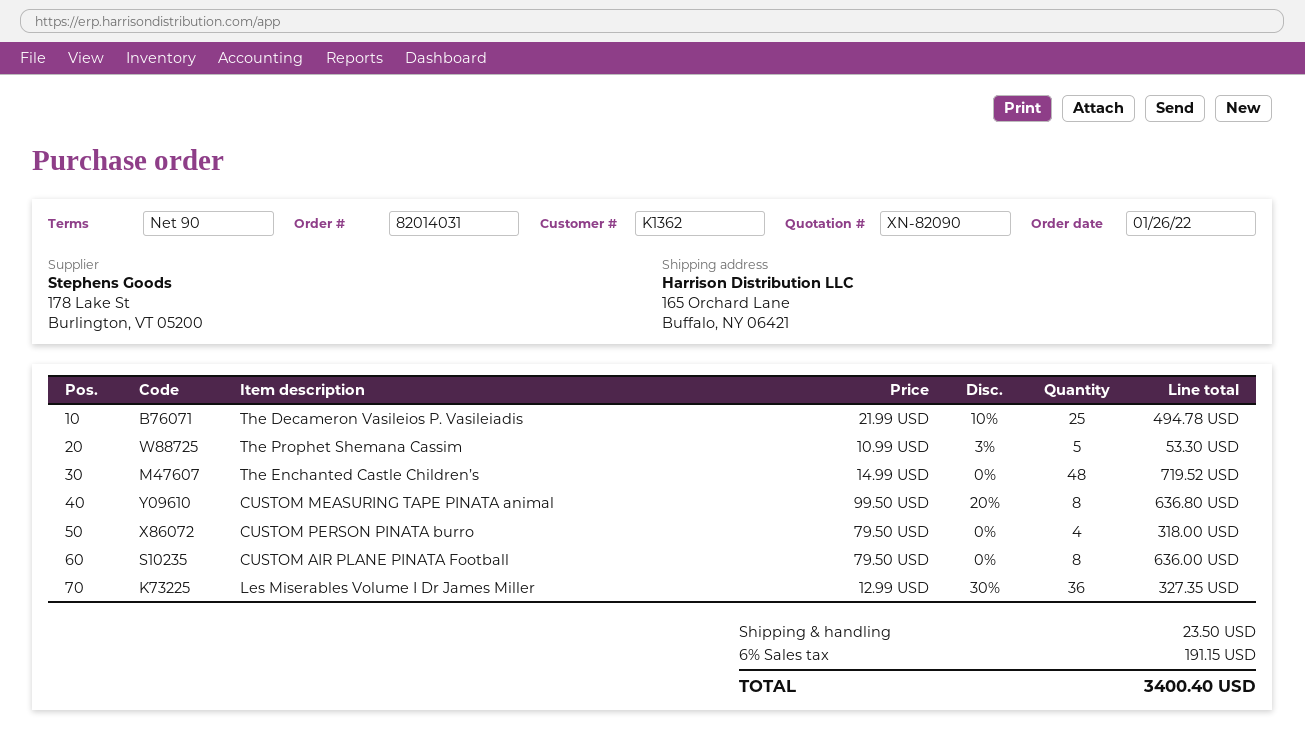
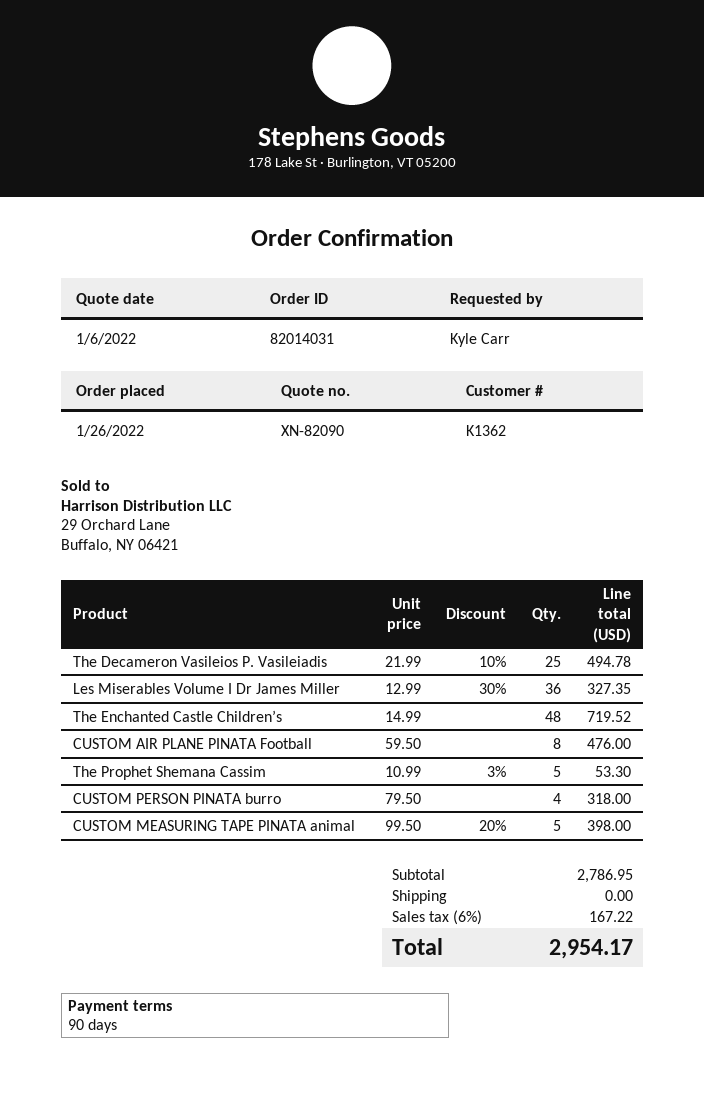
CUSTOM MEASURING TAPE PINATA animal: 8 x 99.50 - 20% = 636.80 -> 5 x 99.50 - 20% = 398.00
CUSTOM AIR PLANE PINATA Football: 8 x 79.50 = 636.00 -> 8 x 59.50 = 476.00
shipping: 23.50 -> 0.00
tax: 6% = 191.15 -> 6% = 167.22
total: 3400.40 -> 2954.17

